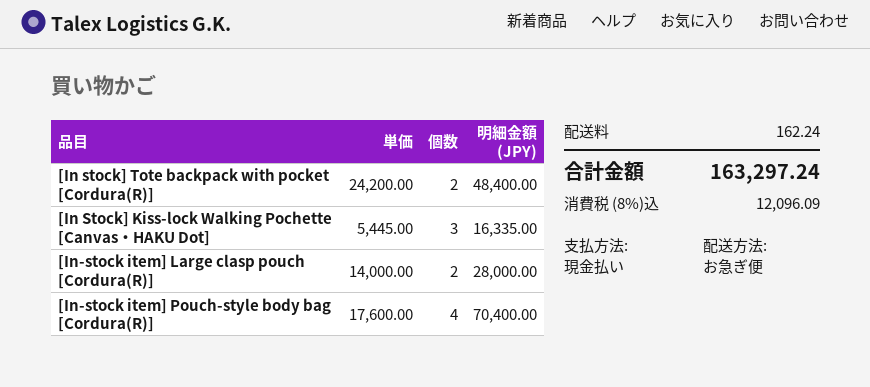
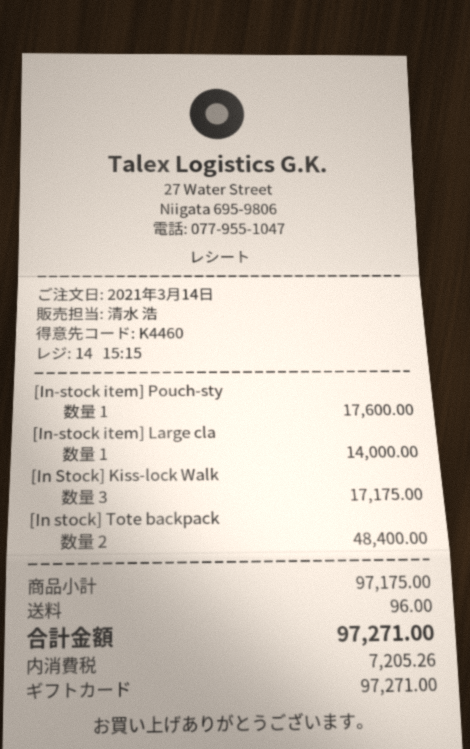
payment method: cash -> gift card
[In Stock] Kiss-lock Walking Pochette [Canvas・HAKU Dot]: 3 for 16335.00 -> 3 for 17175.00
[In-stock item] Large clasp pouch [Cordura(R)]: 2 for 28000.00 -> 1 for 14000.00
[In-stock item] Pouch-style body bag [Cordura(R)]: 4 for 70400.00 -> 1 for 17600.00
shipping: 162.24 -> 96.00
tax: 12096.09 -> 7205.26
total: 163297.24 -> 97271.00

